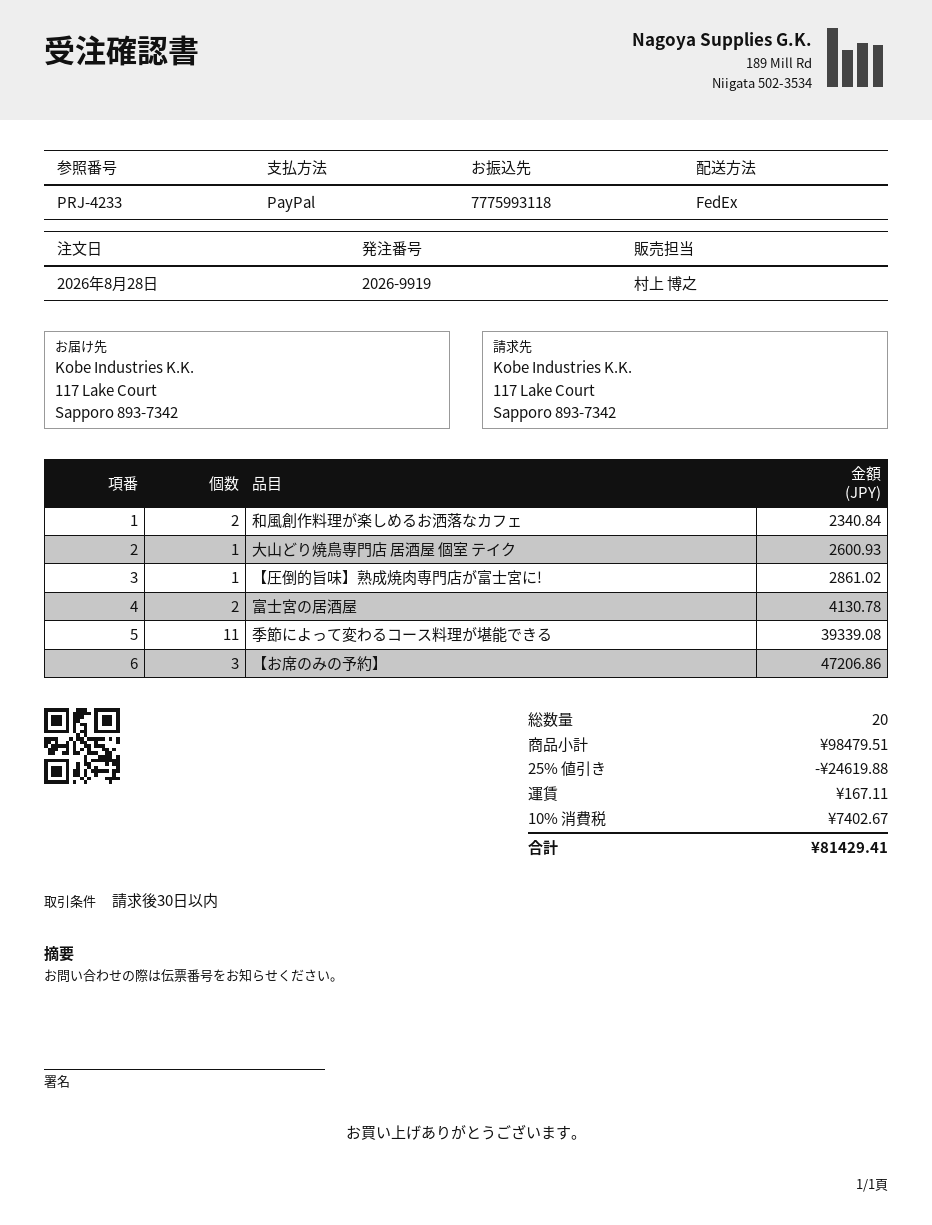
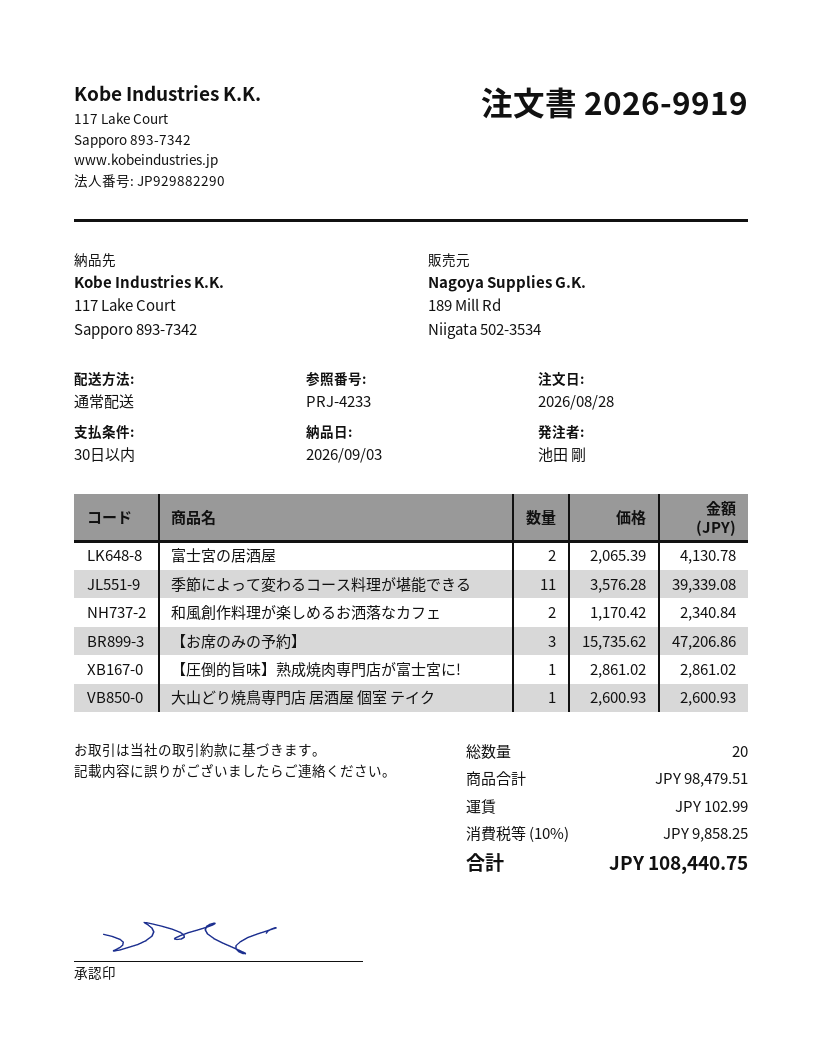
shipping method: FedEx -> standard
discount: 25% = 24619.88 -> none
shipping: 167.11 -> 102.99
tax: 10% = 7402.67 -> 10% = 9858.25
total: 81429.41 -> 108440.75

